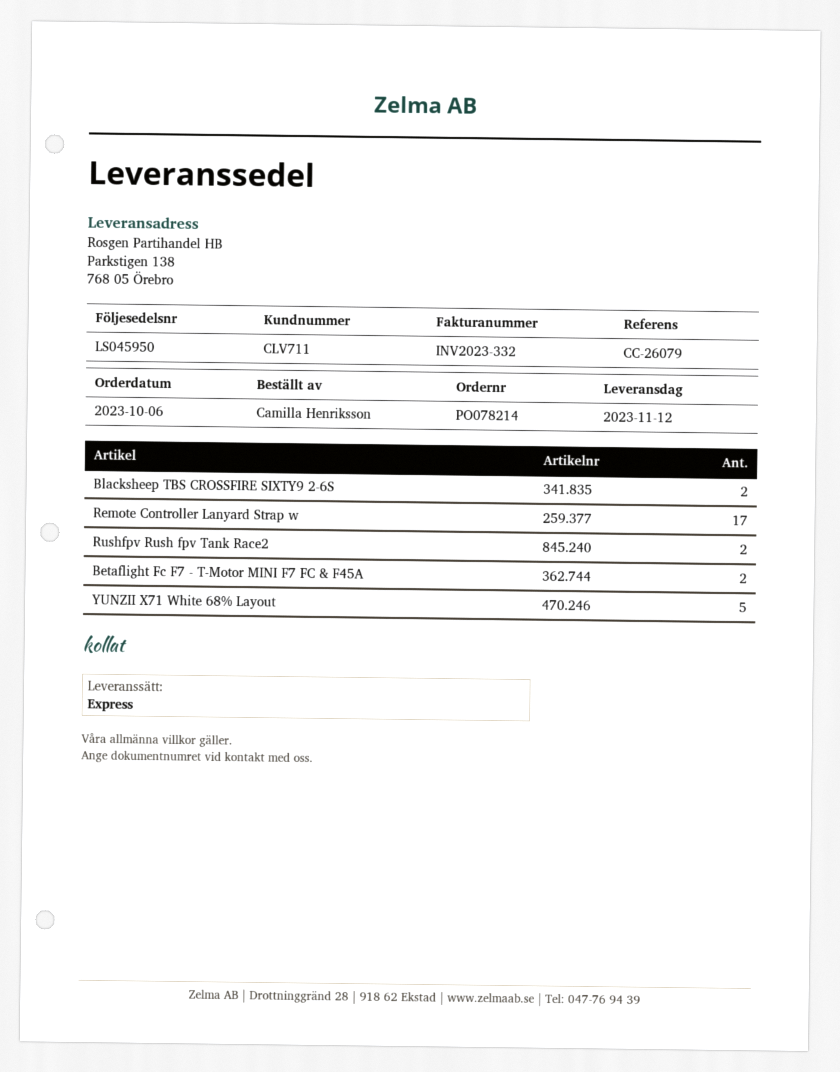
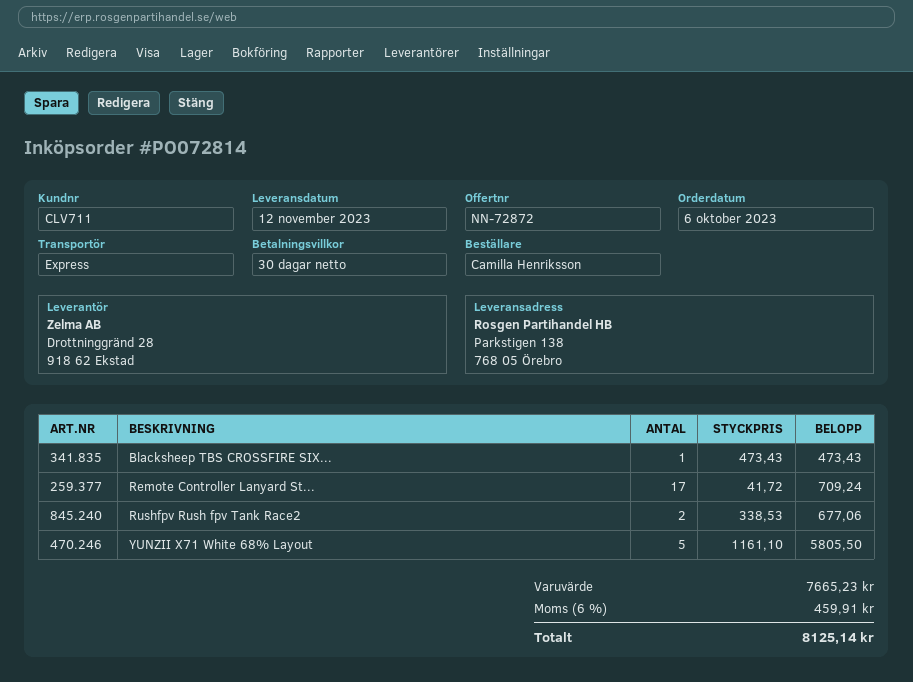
order number: PO078214 -> PO072814
Blacksheep TBS CROSSFIRE SIXTY9 2-6S: 2 -> 1
Betaflight Fc F7 - T-Motor MINI F7 FC & F45A: 2 -> none

